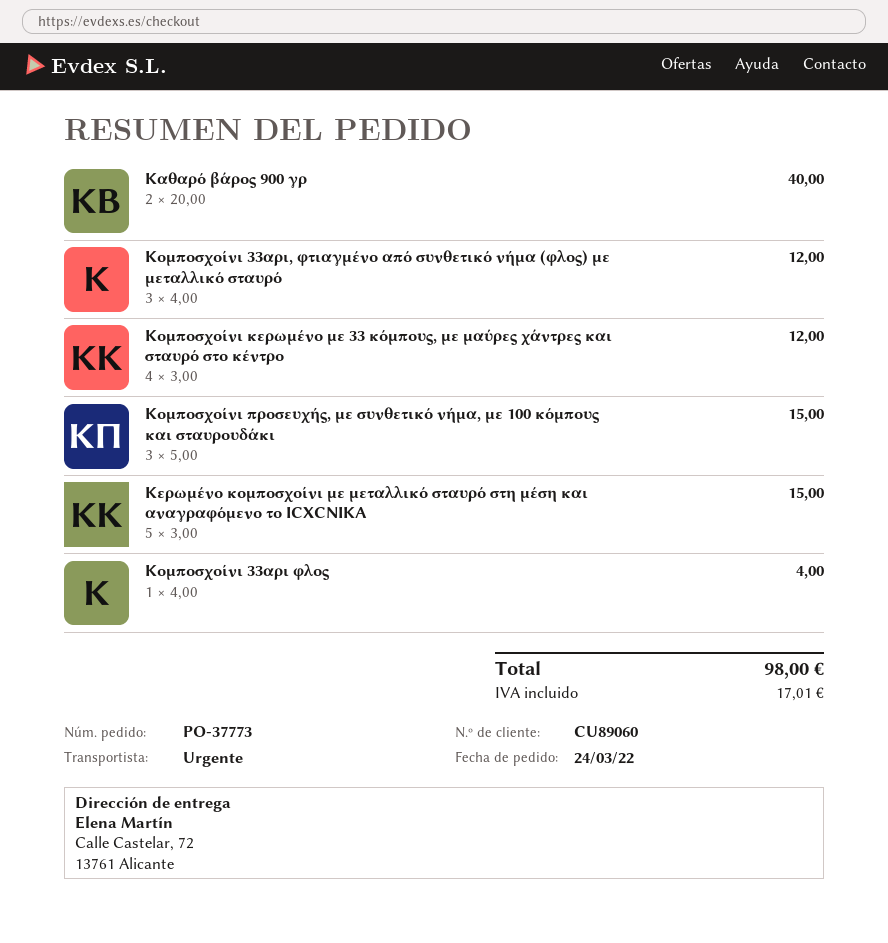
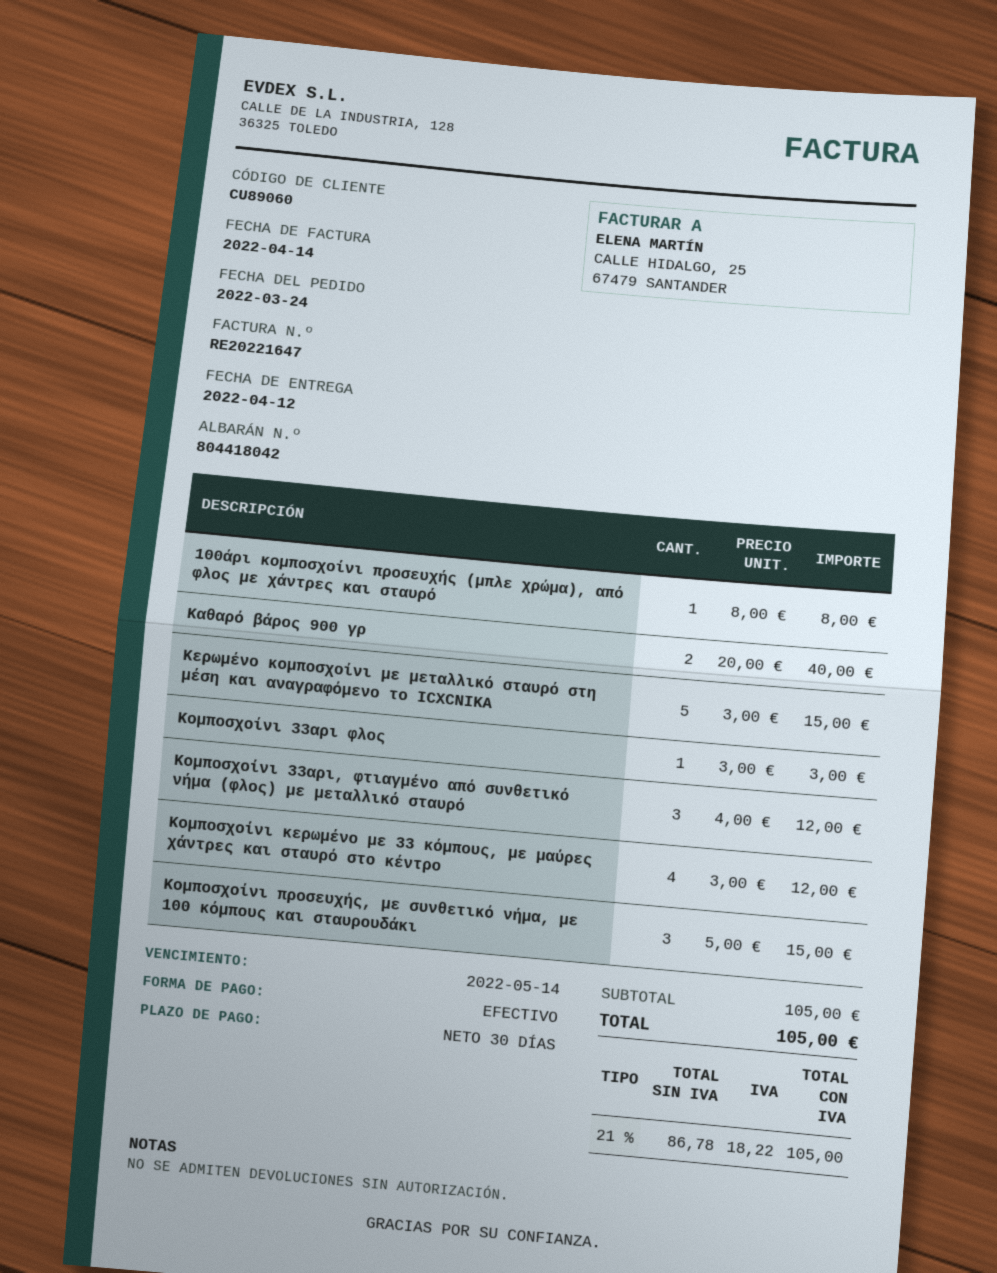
Κομποσχοίνι 33αρι φλος: 1 x 4.00 = 4.00 -> 1 x 3.00 = 3.00
100άρι κομποσχοίνι προσευχής (μπλε χρώμα), από φλος με χάντρες και σταυρό: none -> 1 x 8.00 = 8.00
tax: 17.01 -> 18.22
total: 98.00 -> 105.00

